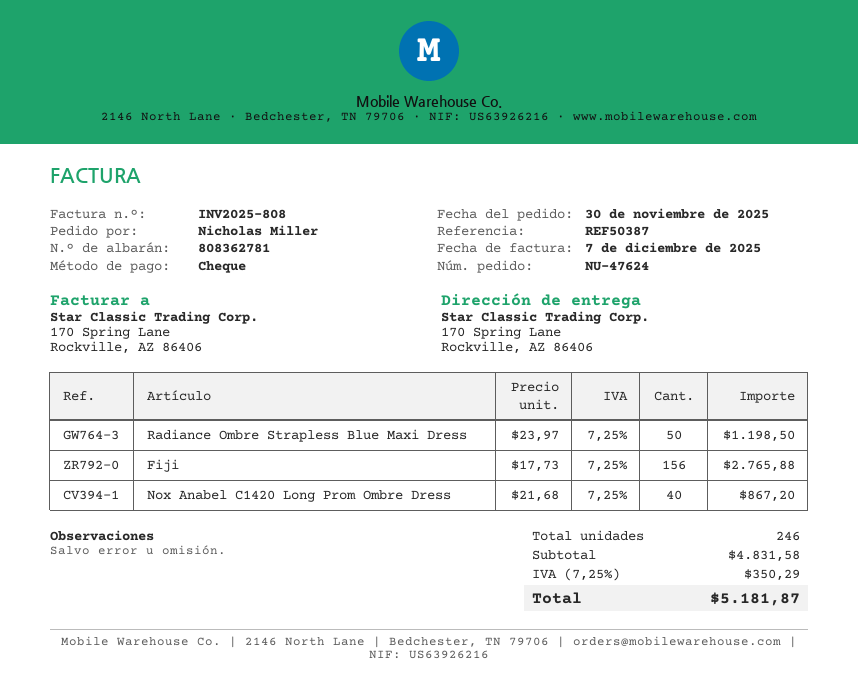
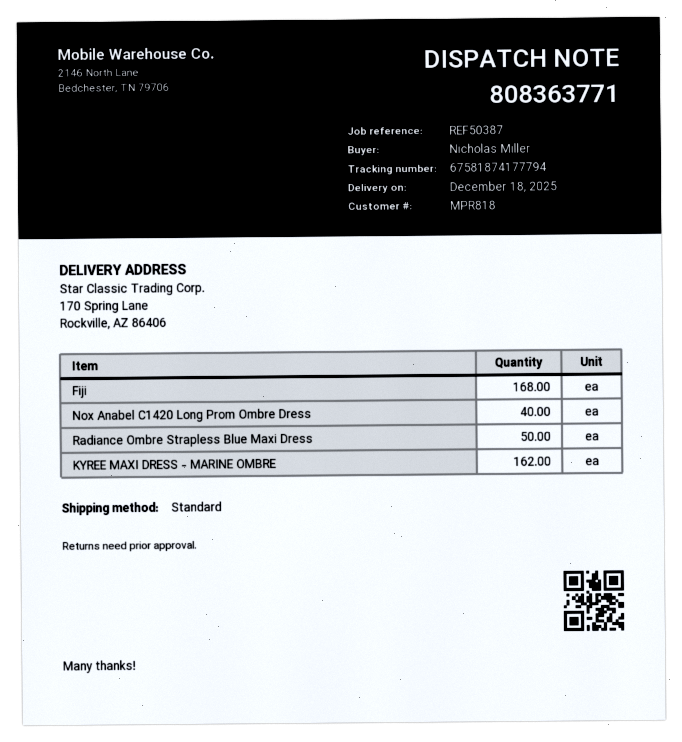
delivery note number: 808362781 -> 808363771
Fiji: 156 -> 168
KYREE MAXI DRESS - MARINE OMBRE: none -> 162

